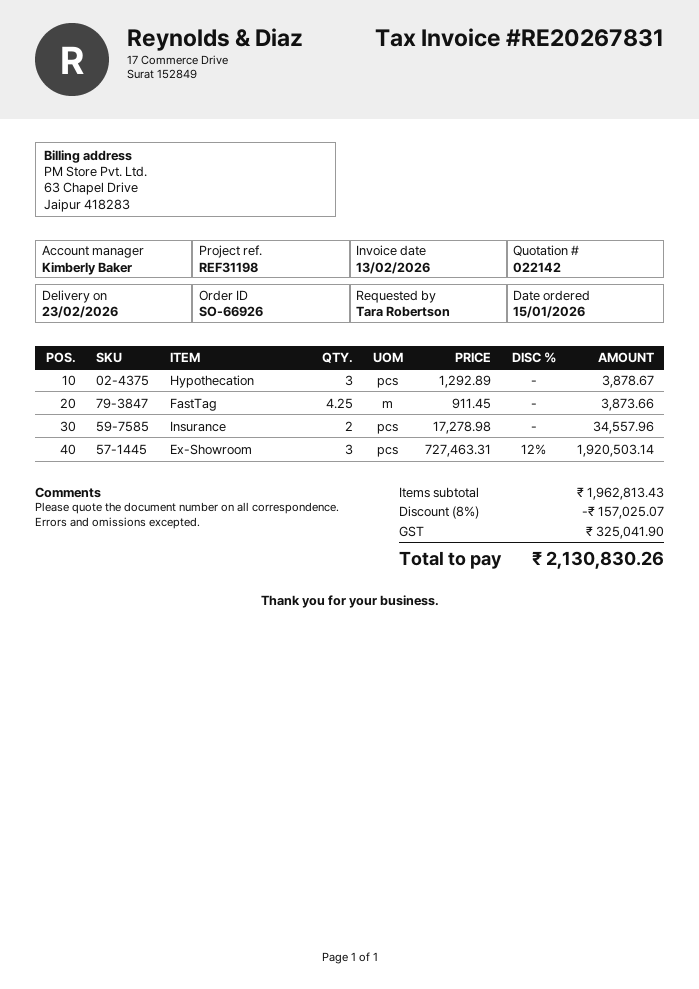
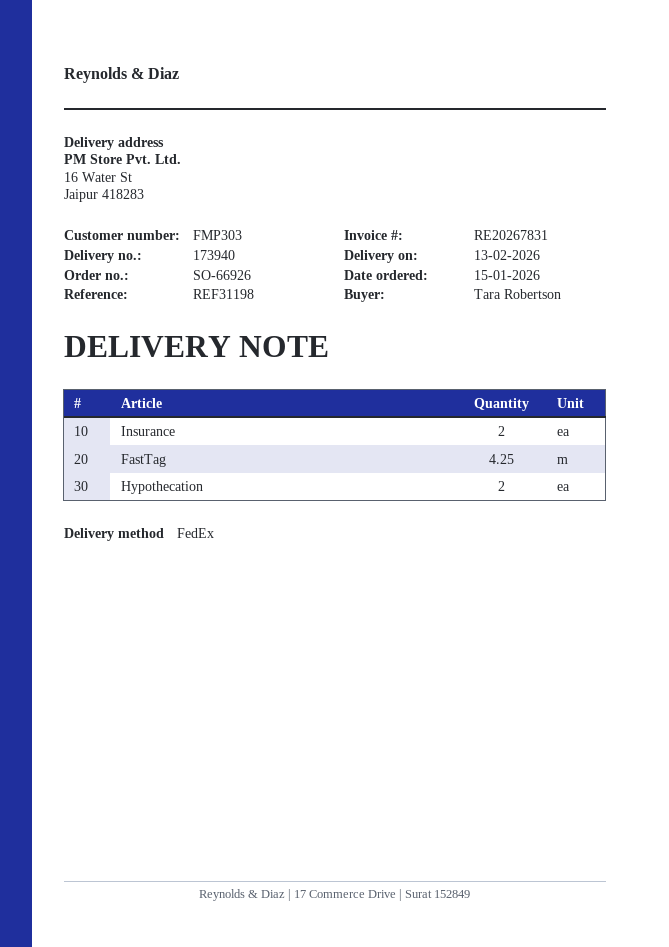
delivery date: 2026-02-23 -> 2026-02-13
Hypothecation: 3 -> 2
Ex-Showroom: 3 -> none

